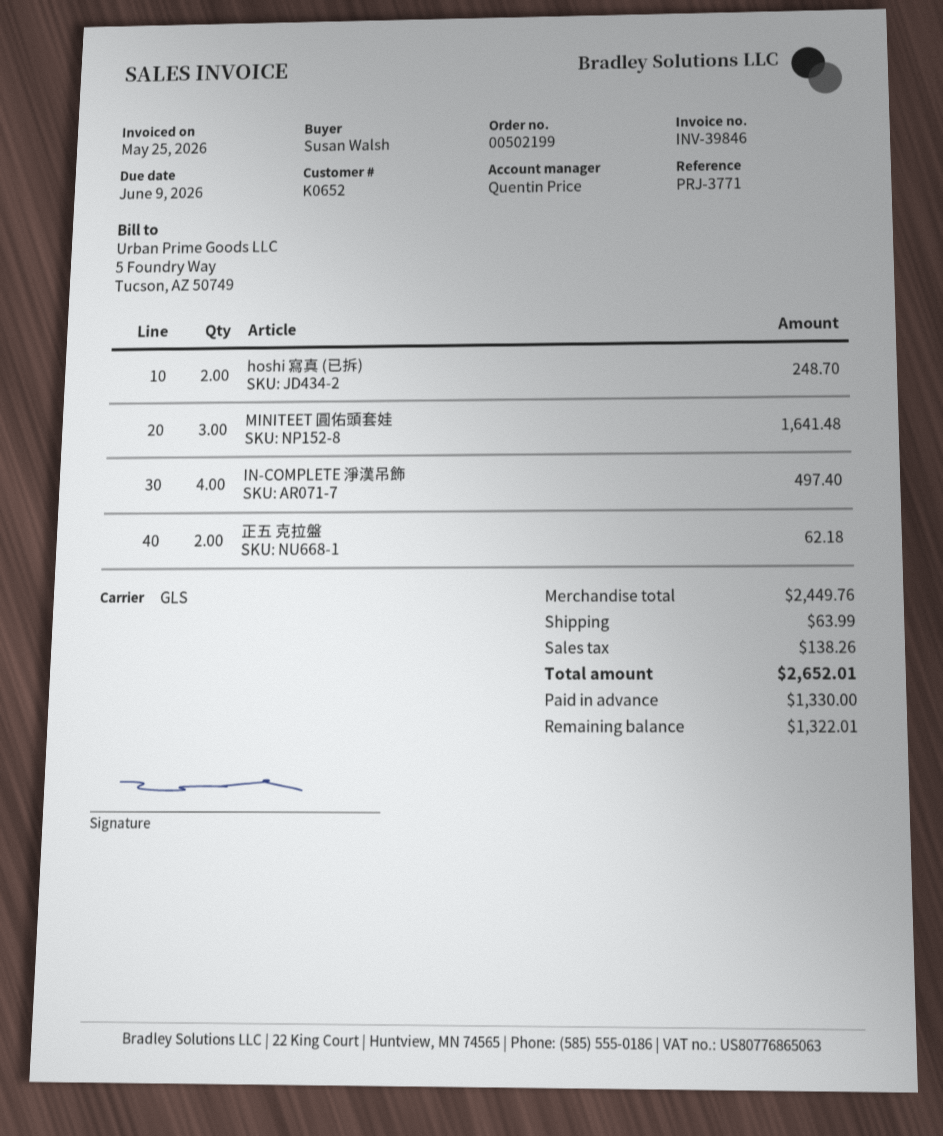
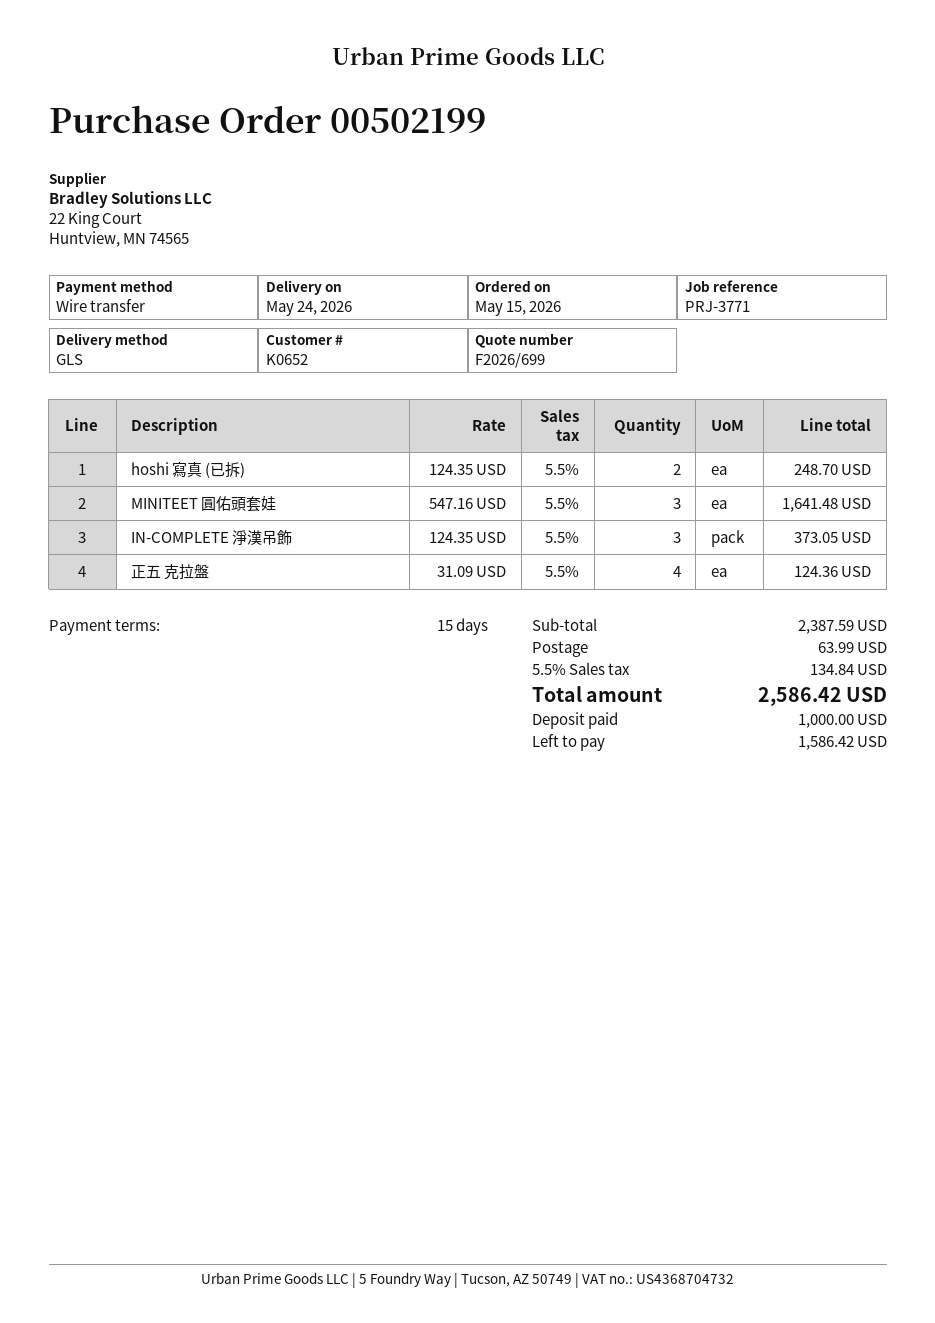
IN-COMPLETE 淨漢吊飾: 4 for 497.40 -> 3 for 373.05
正五 克拉盤: 2 for 62.18 -> 4 for 124.36
subtotal: 2449.76 -> 2387.59
tax: 138.26 -> 134.84
total: 2652.01 -> 2586.42
deposit: 1330.00 -> 1000.00
balance: 1322.01 -> 1586.42

